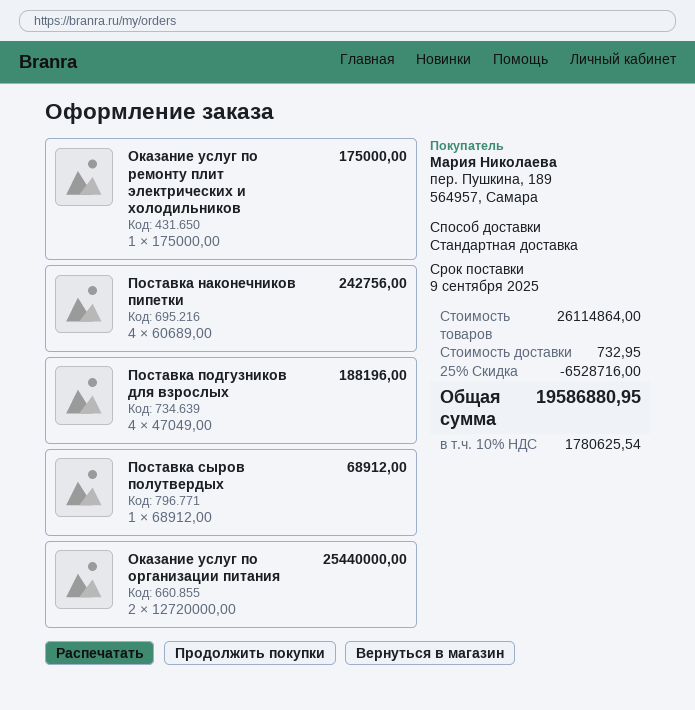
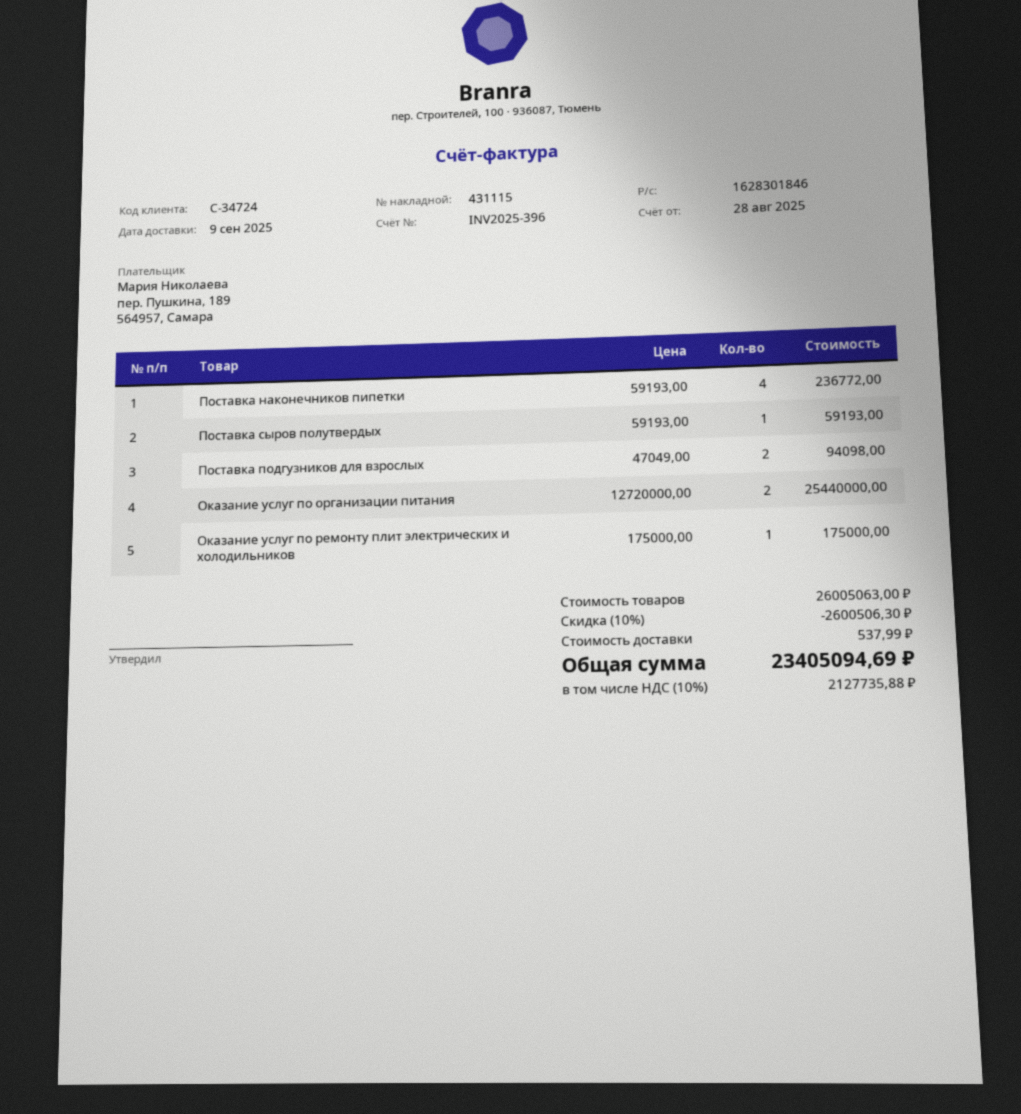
Поставка наконечников пипетки: 4 x 60689.00 = 242756.00 -> 4 x 59193.00 = 236772.00
Поставка подгузников для взрослых: 4 x 47049.00 = 188196.00 -> 2 x 47049.00 = 94098.00
Поставка сыров полутвердых: 1 x 68912.00 = 68912.00 -> 1 x 59193.00 = 59193.00
subtotal: 26114864.00 -> 26005063.00
discount: 25% = 6528716.00 -> 10% = 2600506.30
shipping: 732.95 -> 537.99
tax: 10% = 1780625.54 -> 10% = 2127735.88
total: 19586880.95 -> 23405094.69

